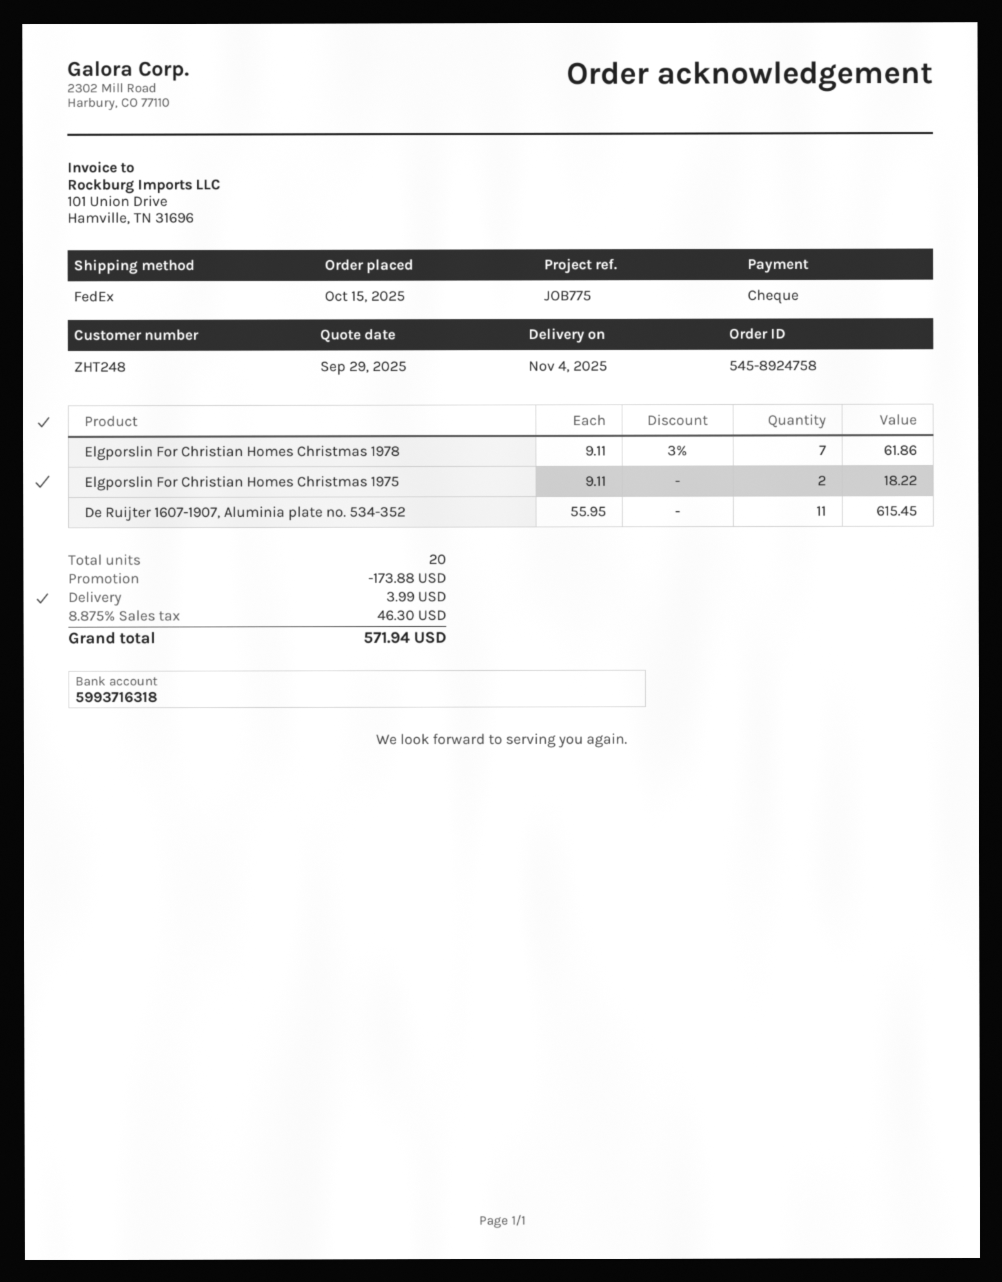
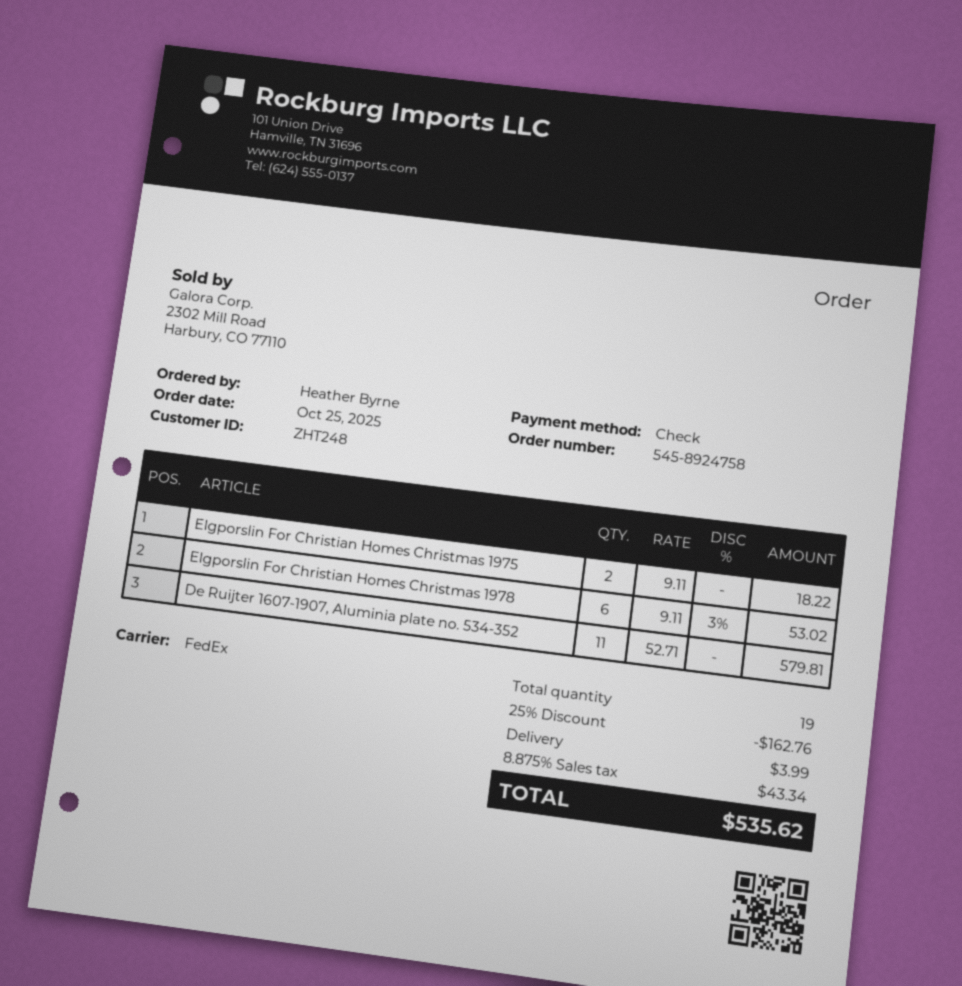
order date: 2025-10-15 -> 2025-10-25
Elgporslin For Christian Homes Christmas 1978: 7 x 9.11 - 3% = 61.86 -> 6 x 9.11 - 3% = 53.02
De Ruijter 1607-1907, Aluminia plate no. 534-352: 11 x 55.95 = 615.45 -> 11 x 52.71 = 579.81
total quantity: 20 -> 19
discount: 173.88 -> 162.76
tax: 8.875% = 46.30 -> 8.875% = 43.34
total: 571.94 -> 535.62

